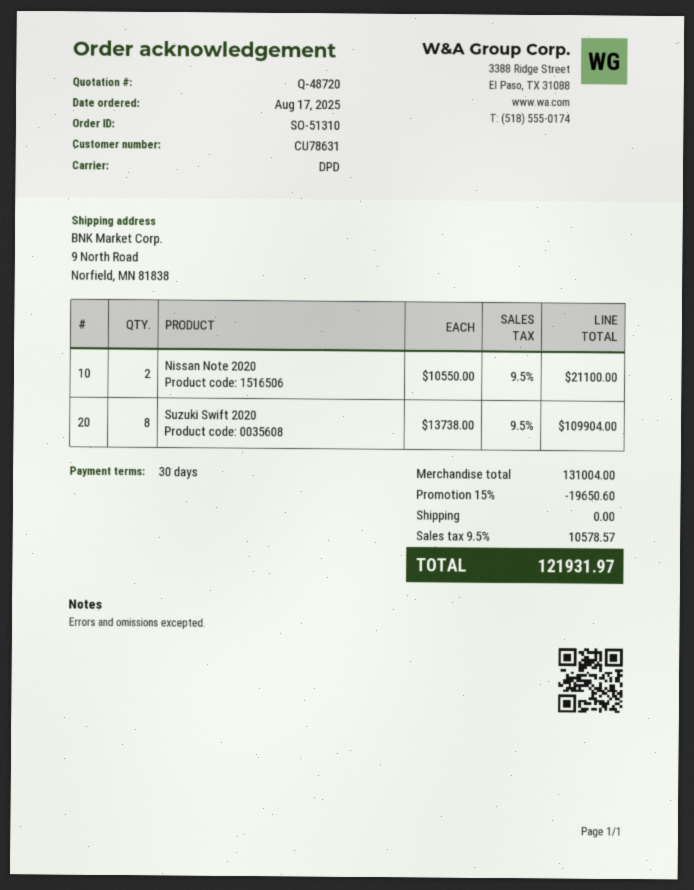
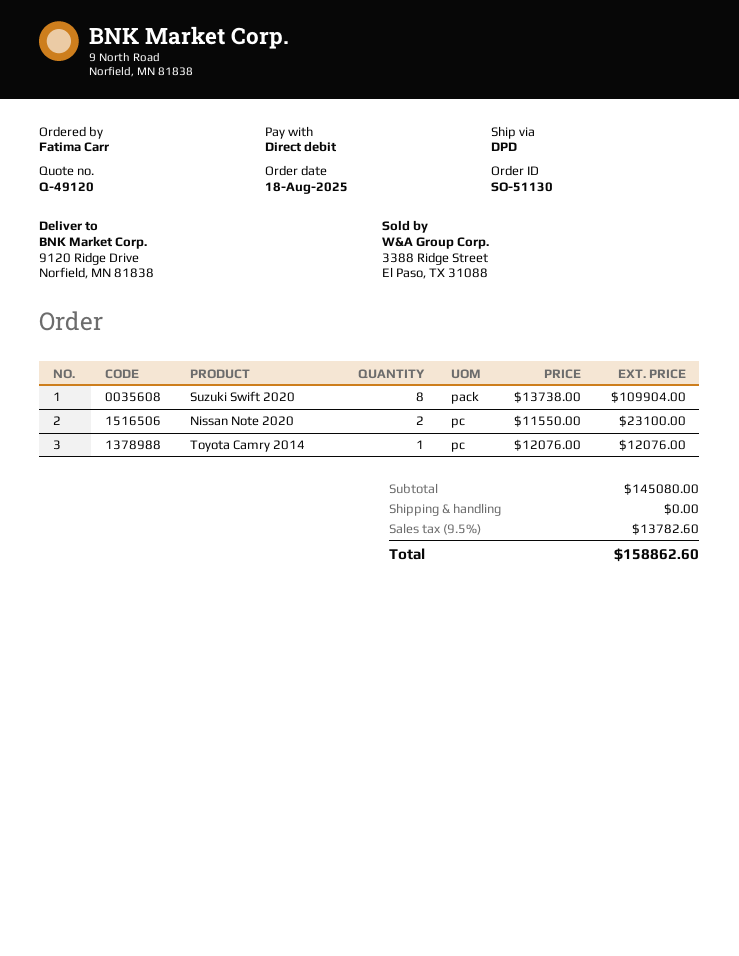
quote number: Q-48720 -> Q-49120
order number: SO-51310 -> SO-51130
order date: 2025-08-17 -> 2025-08-18
ship to: 9 North Road, Norfield, MN 81838 -> 9120 Ridge Drive, Norfield, MN 81838
Nissan Note 2020: 2 x 10550.00 = 21100.00 -> 2 x 11550.00 = 23100.00
Toyota Camry 2014: none -> 1 x 12076.00 = 12076.00
subtotal: 131004.00 -> 145080.00
discount: 15% = 19650.60 -> none
tax: 9.5% = 10578.57 -> 9.5% = 13782.60
total: 121931.97 -> 158862.60

